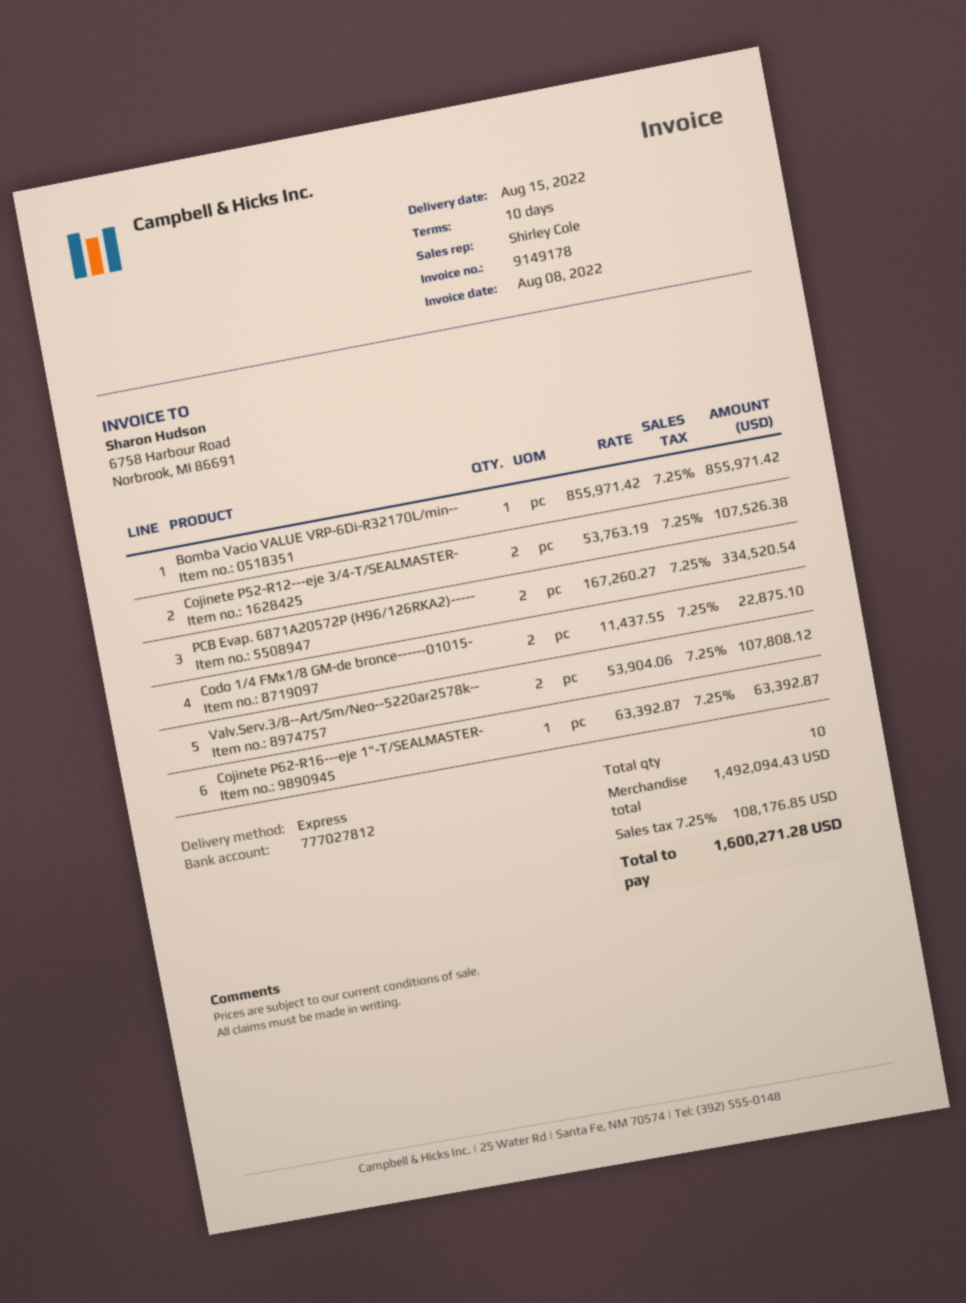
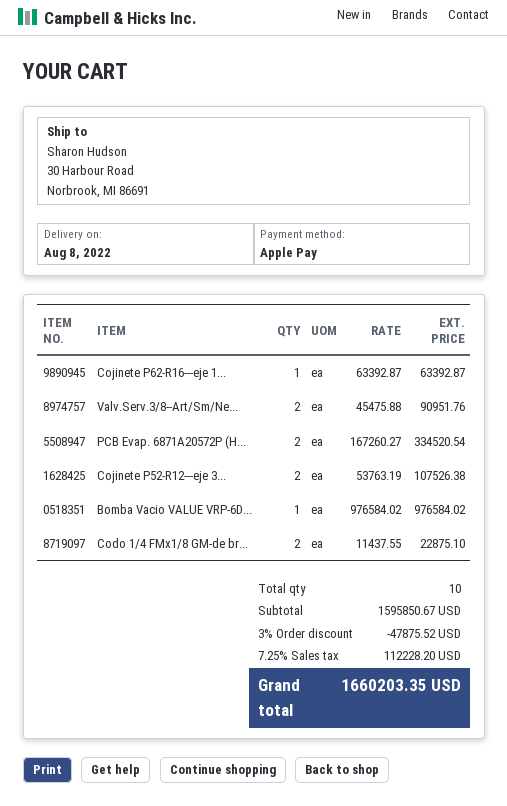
delivery date: 2022-08-15 -> 2022-08-08
Bomba Vacio VALUE VRP-6Di-R32170L/min--: 1 x 855971.42 = 855971.42 -> 1 x 976584.02 = 976584.02
Valv.Serv.3/8--Art/Sm/Neo--5220ar2578k--: 2 x 53904.06 = 107808.12 -> 2 x 45475.88 = 90951.76
subtotal: 1492094.43 -> 1595850.67
discount: none -> 3% = 47875.52
tax: 7.25% = 108176.85 -> 7.25% = 112228.20
total: 1600271.28 -> 1660203.35

